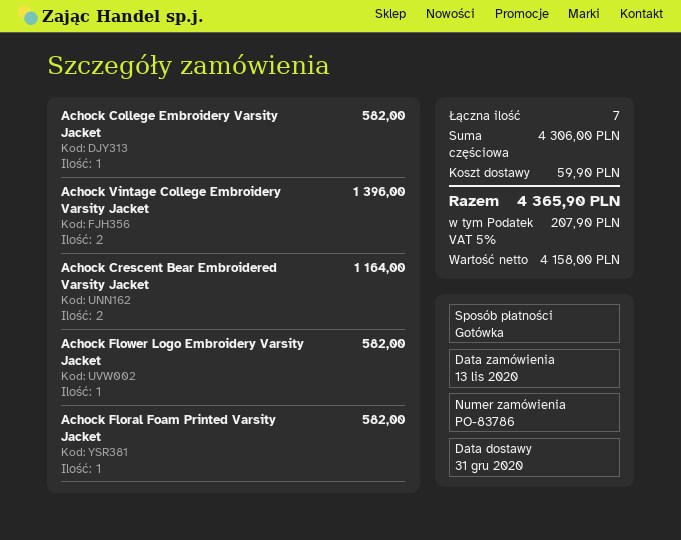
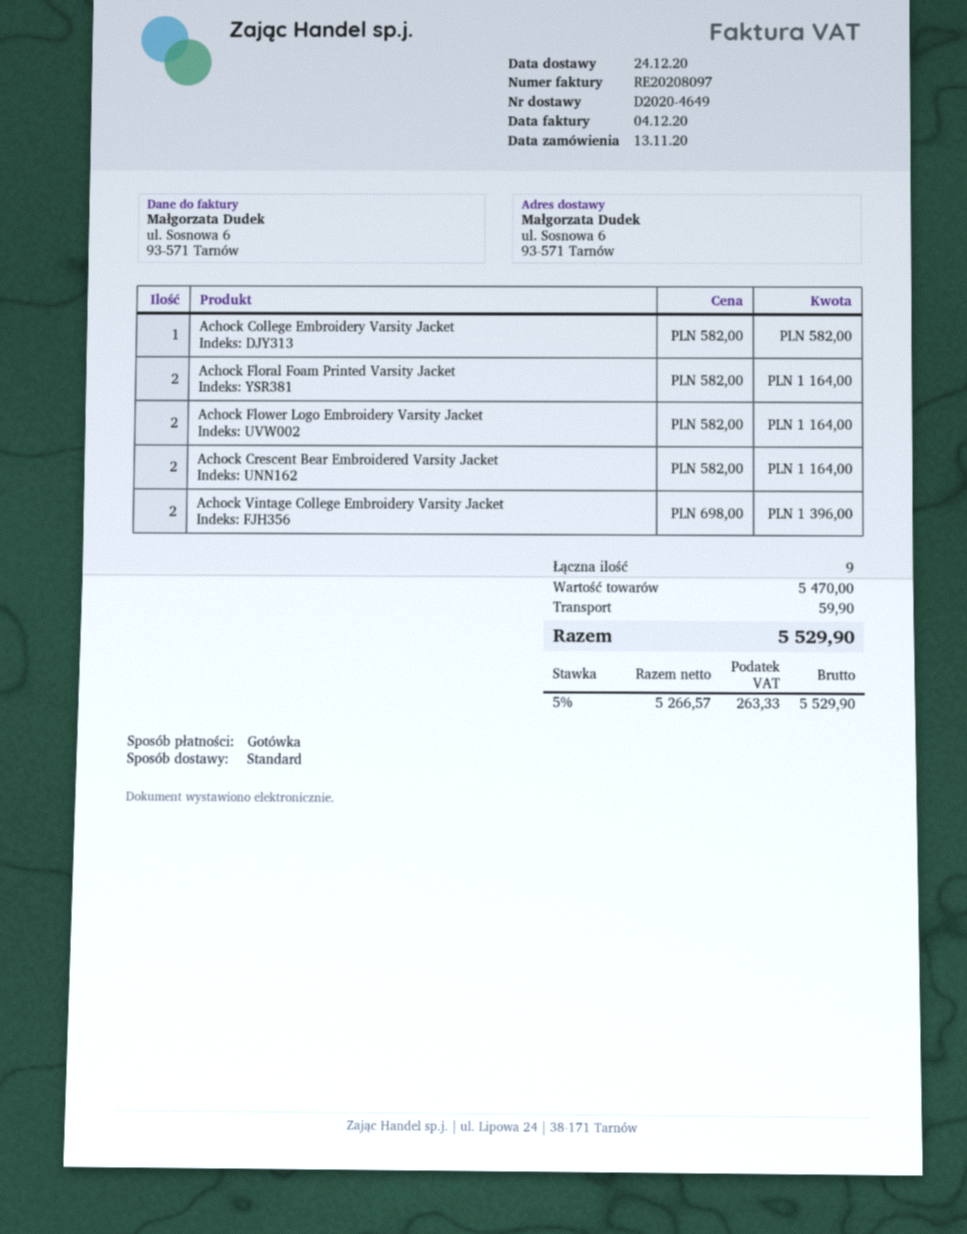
delivery date: 2020-12-31 -> 2020-12-24
Achock Flower Logo Embroidery Varsity Jacket: 1 for 582.00 -> 2 for 1164.00
Achock Floral Foam Printed Varsity Jacket: 1 for 582.00 -> 2 for 1164.00
total quantity: 7 -> 9
subtotal: 4306.00 -> 5470.00
net: 4158.00 -> 5266.57
tax: 5% = 207.90 -> 5% = 263.33
total: 4365.90 -> 5529.90

